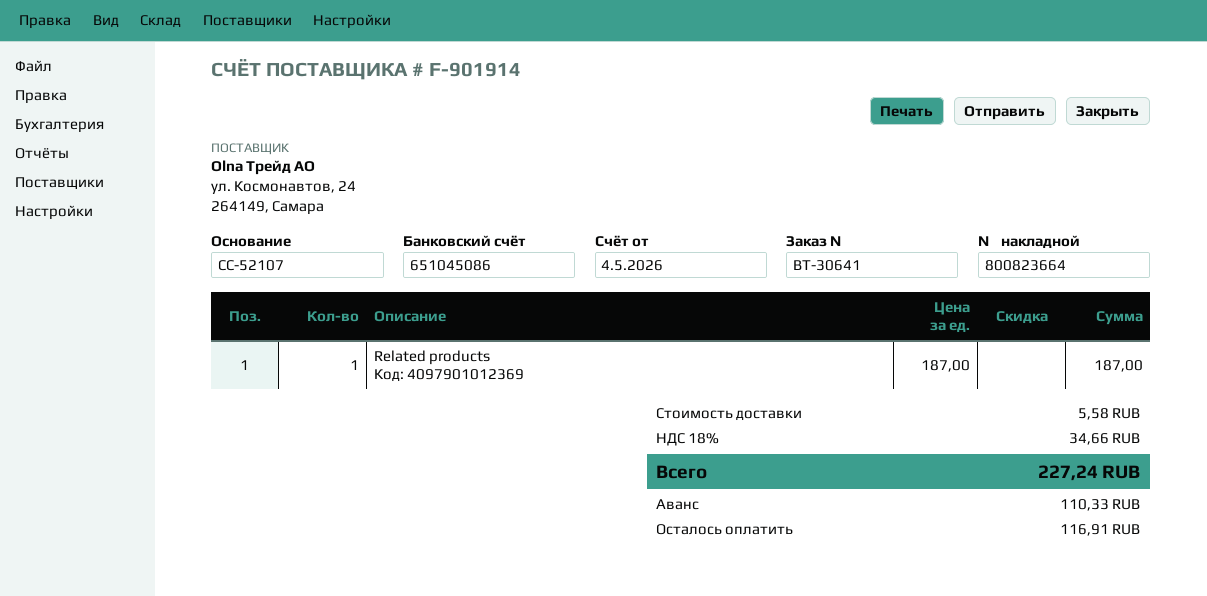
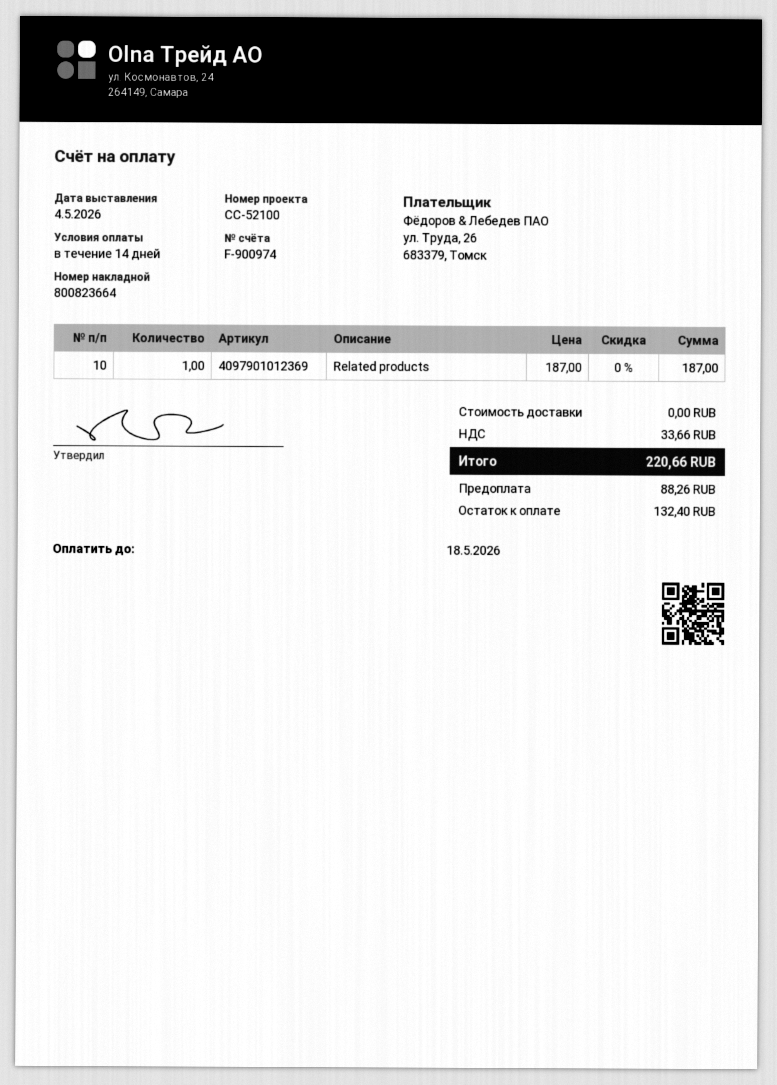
invoice number: F-901914 -> F-900974
reference: CC-52107 -> CC-52100
shipping: 5.58 -> 0.00
tax: 34.66 -> 33.66
total: 227.24 -> 220.66
deposit: 110.33 -> 88.26
balance: 116.91 -> 132.40

